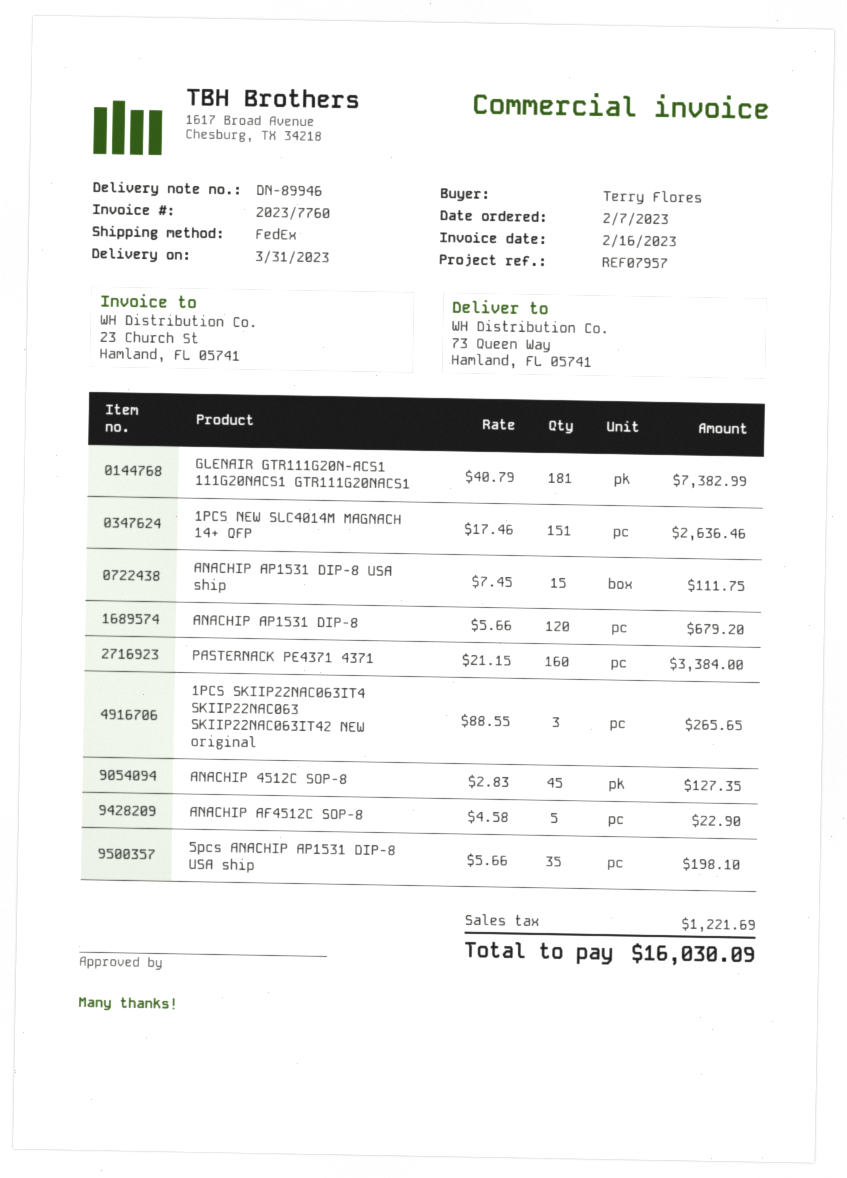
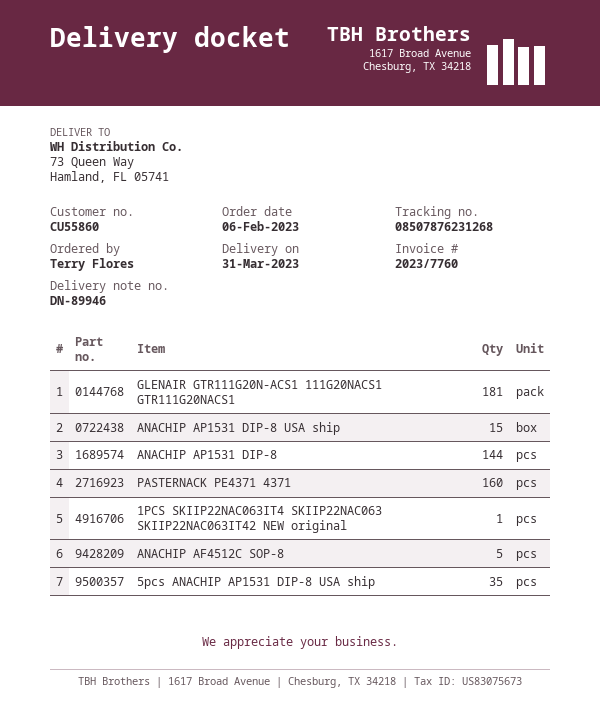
order date: 2023-02-07 -> 2023-02-06
1PCS NEW SLC4014M MAGNACH 14+ QFP: 151 -> none
ANACHIP AP1531 DIP-8: 120 -> 144
1PCS SKIIP22NAC063IT4 SKIIP22NAC063 SKIIP22NAC063IT42 NEW original: 3 -> 1
ANACHIP 4512C SOP-8: 45 -> none

